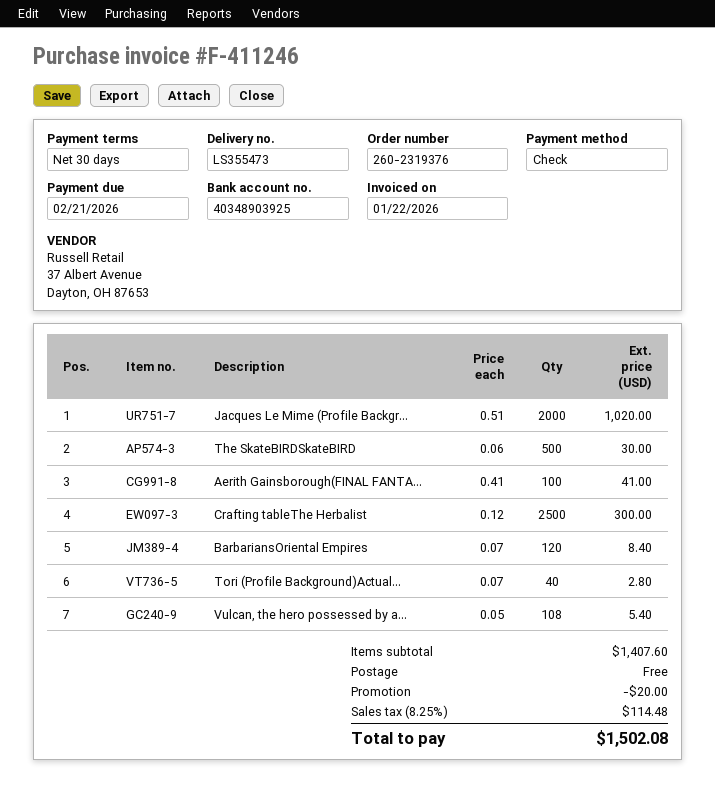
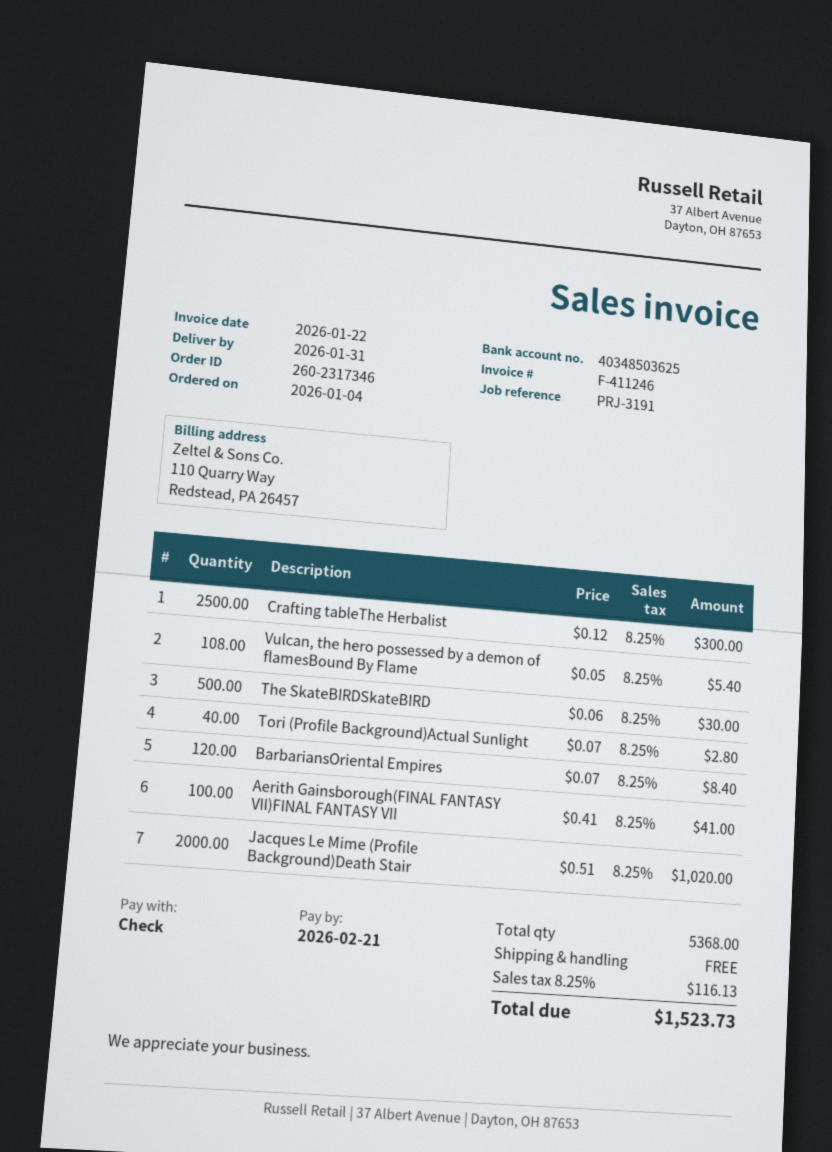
order number: 260-2319376 -> 260-2317346
bank account: 40348903925 -> 40348503625
discount: 20.00 -> none
tax: 8.25% = 114.48 -> 8.25% = 116.13
total: 1502.08 -> 1523.73

